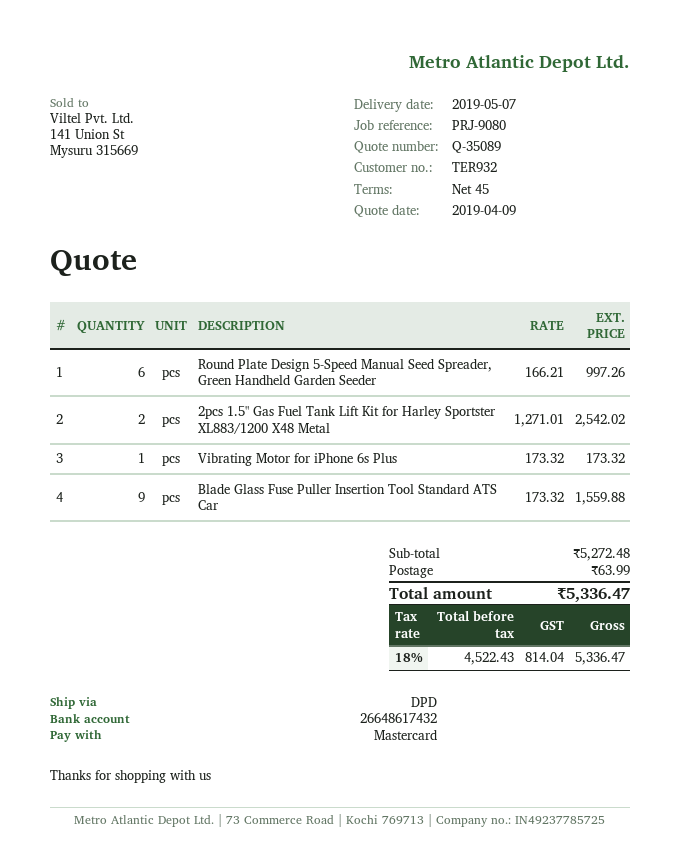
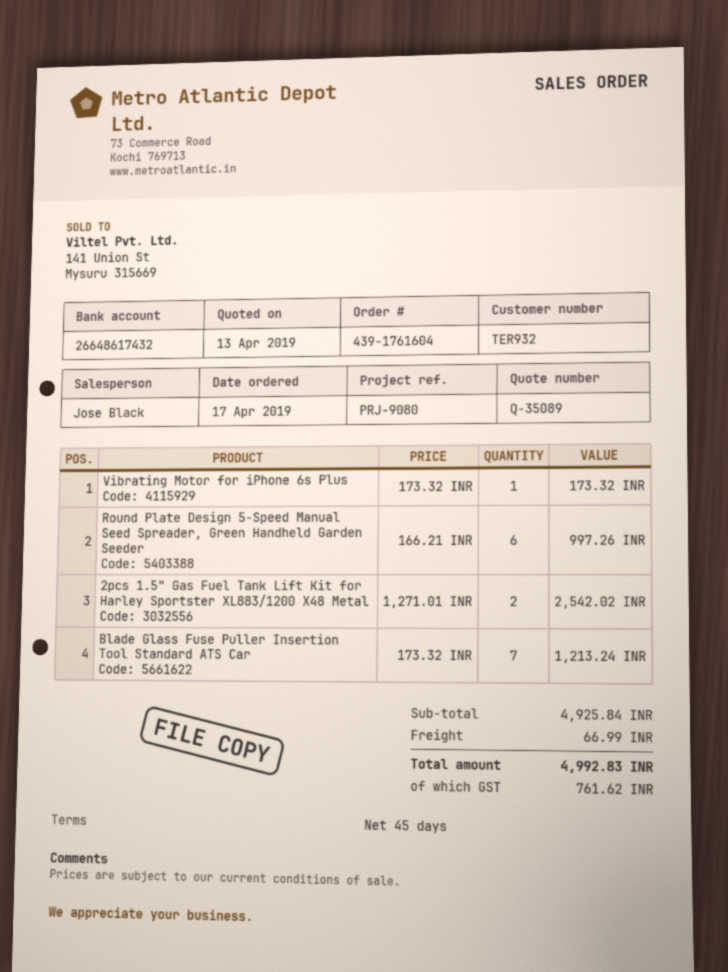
quote date: 2019-04-09 -> 2019-04-13
Blade Glass Fuse Puller Insertion Tool Standard ATS Car: 9 x 173.32 = 1559.88 -> 7 x 173.32 = 1213.24
subtotal: 5272.48 -> 4925.84
shipping: 63.99 -> 66.99
tax: 814.04 -> 761.62
total: 5336.47 -> 4992.83

